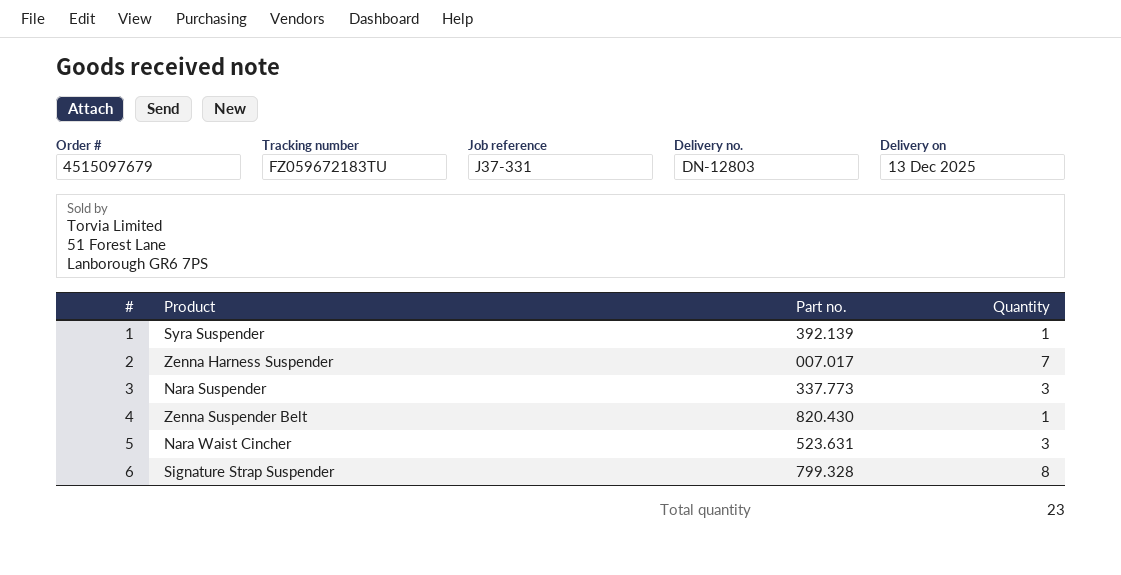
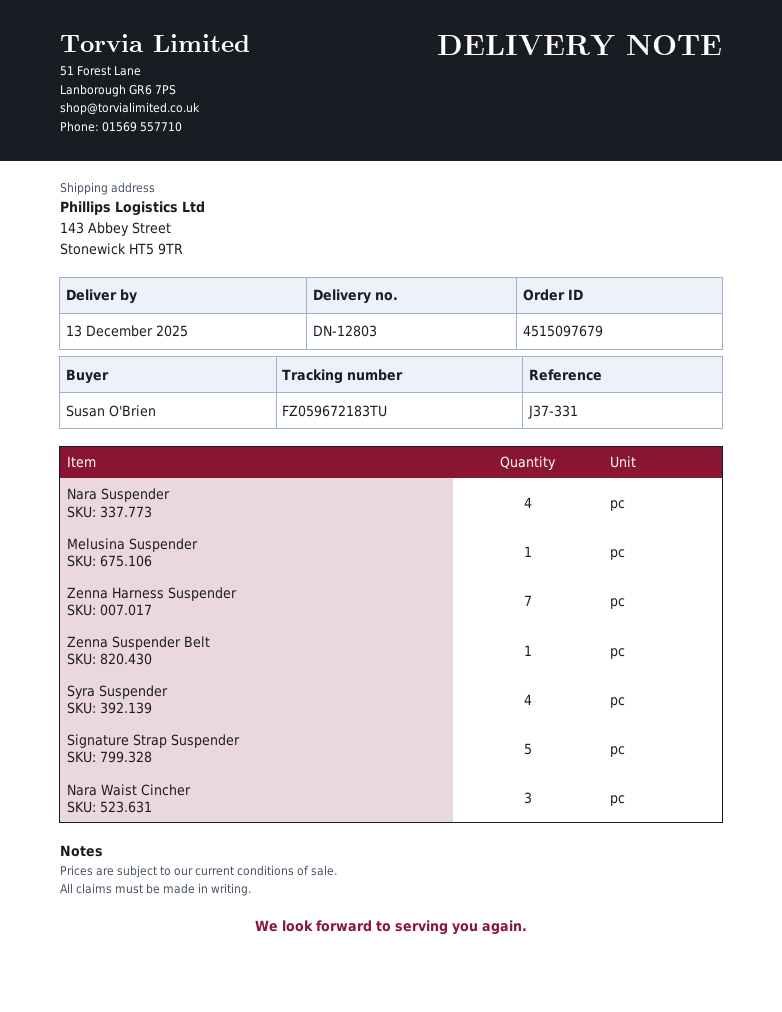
Syra Suspender: 1 -> 4
Nara Suspender: 3 -> 4
Signature Strap Suspender: 8 -> 5
Melusina Suspender: none -> 1

